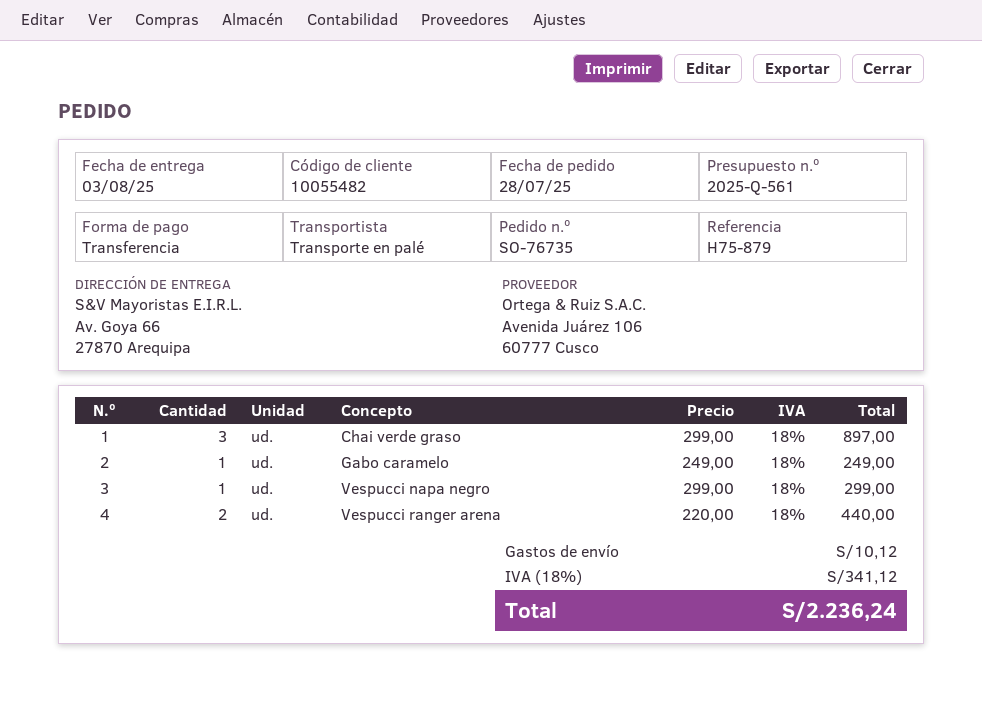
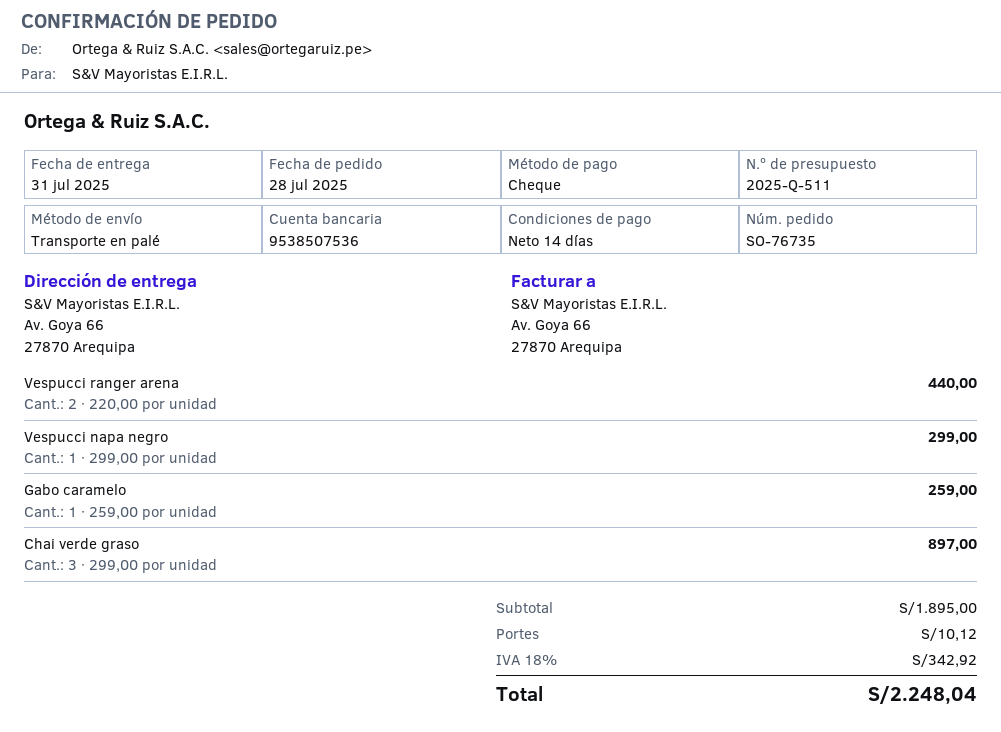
quote number: 2025-Q-561 -> 2025-Q-511
delivery date: 2025-08-03 -> 2025-07-31
payment method: bank transfer -> cheque
Gabo caramelo: 1 x 249.00 = 249.00 -> 1 x 259.00 = 259.00
tax: 18% = 341.12 -> 18% = 342.92
total: 2236.24 -> 2248.04

